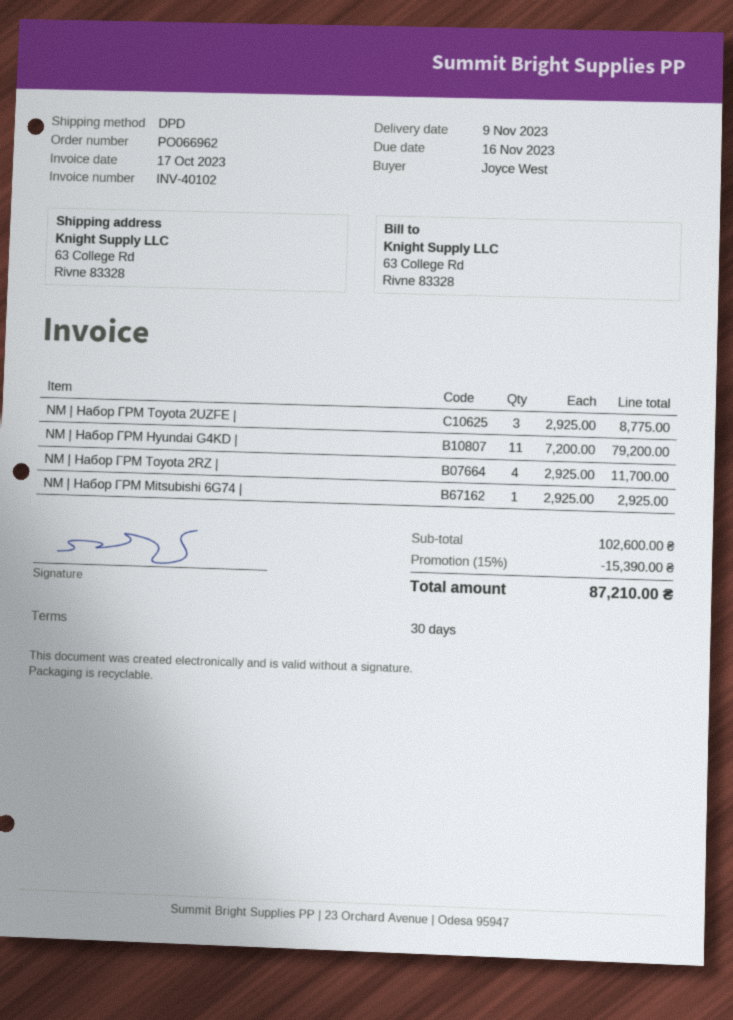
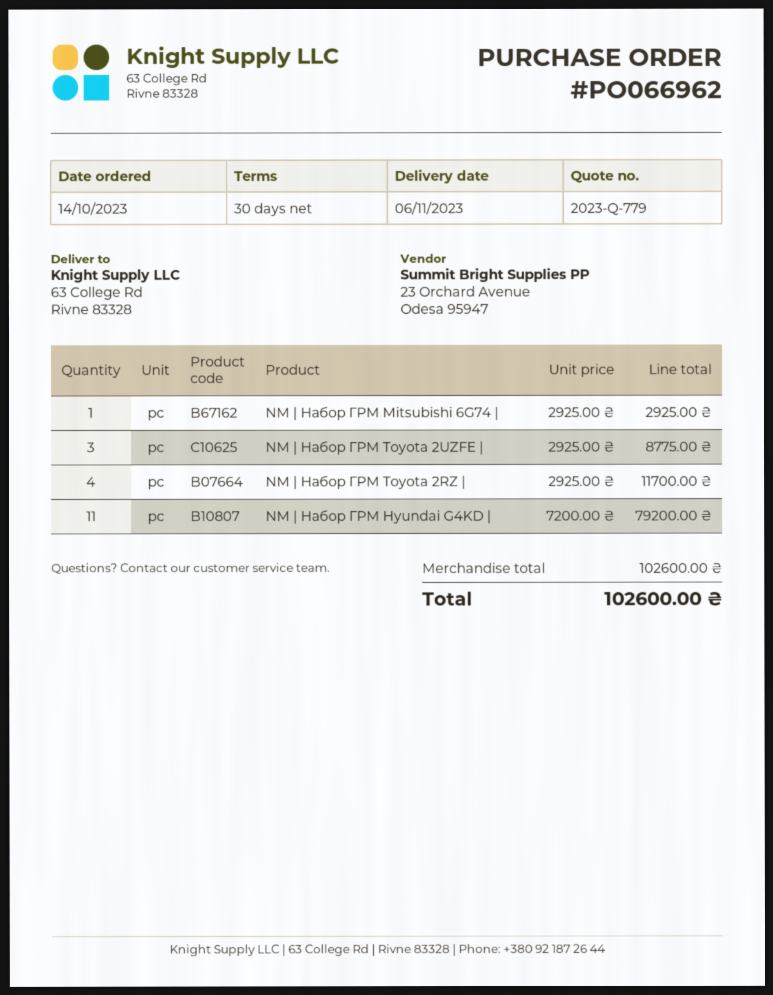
delivery date: 2023-11-09 -> 2023-11-06
discount: 15% = 15390.00 -> none
total: 87210.00 -> 102600.00

